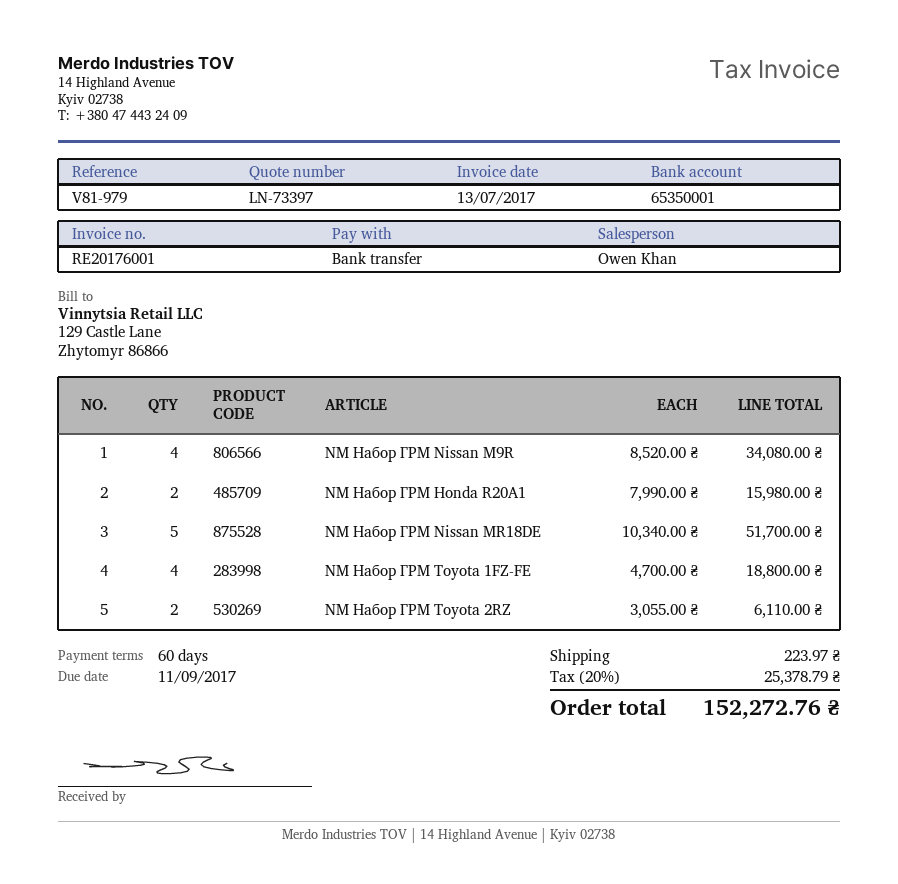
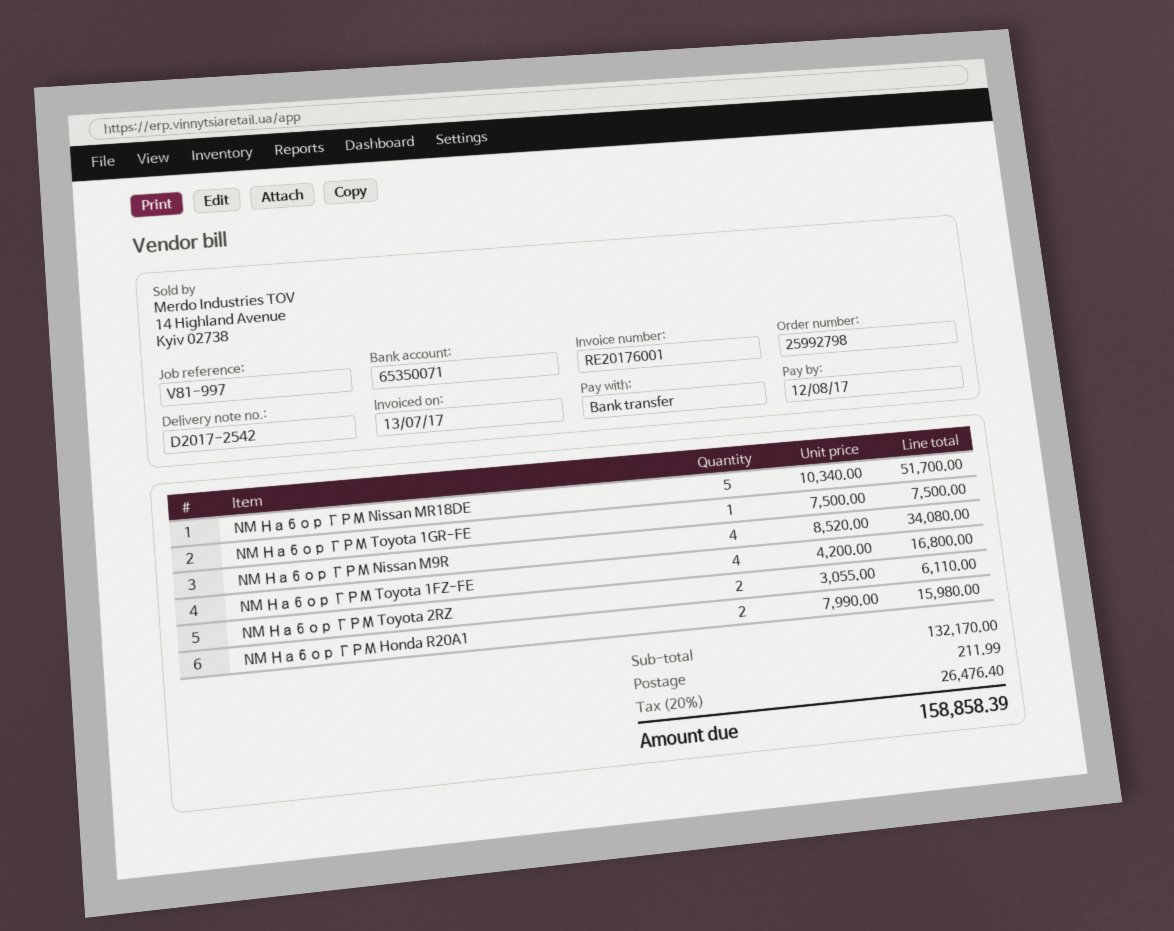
due date: 2017-09-11 -> 2017-08-12
reference: V81-979 -> V81-997
bank account: 65350001 -> 65350071
NM Набор ГРМ Toyota 1FZ-FE: 4 x 4700.00 = 18800.00 -> 4 x 4200.00 = 16800.00
NM Набор ГРМ Toyota 1GR-FE: none -> 1 x 7500.00 = 7500.00
shipping: 223.97 -> 211.99
tax: 20% = 25378.79 -> 20% = 26476.40
total: 152272.76 -> 158858.39

